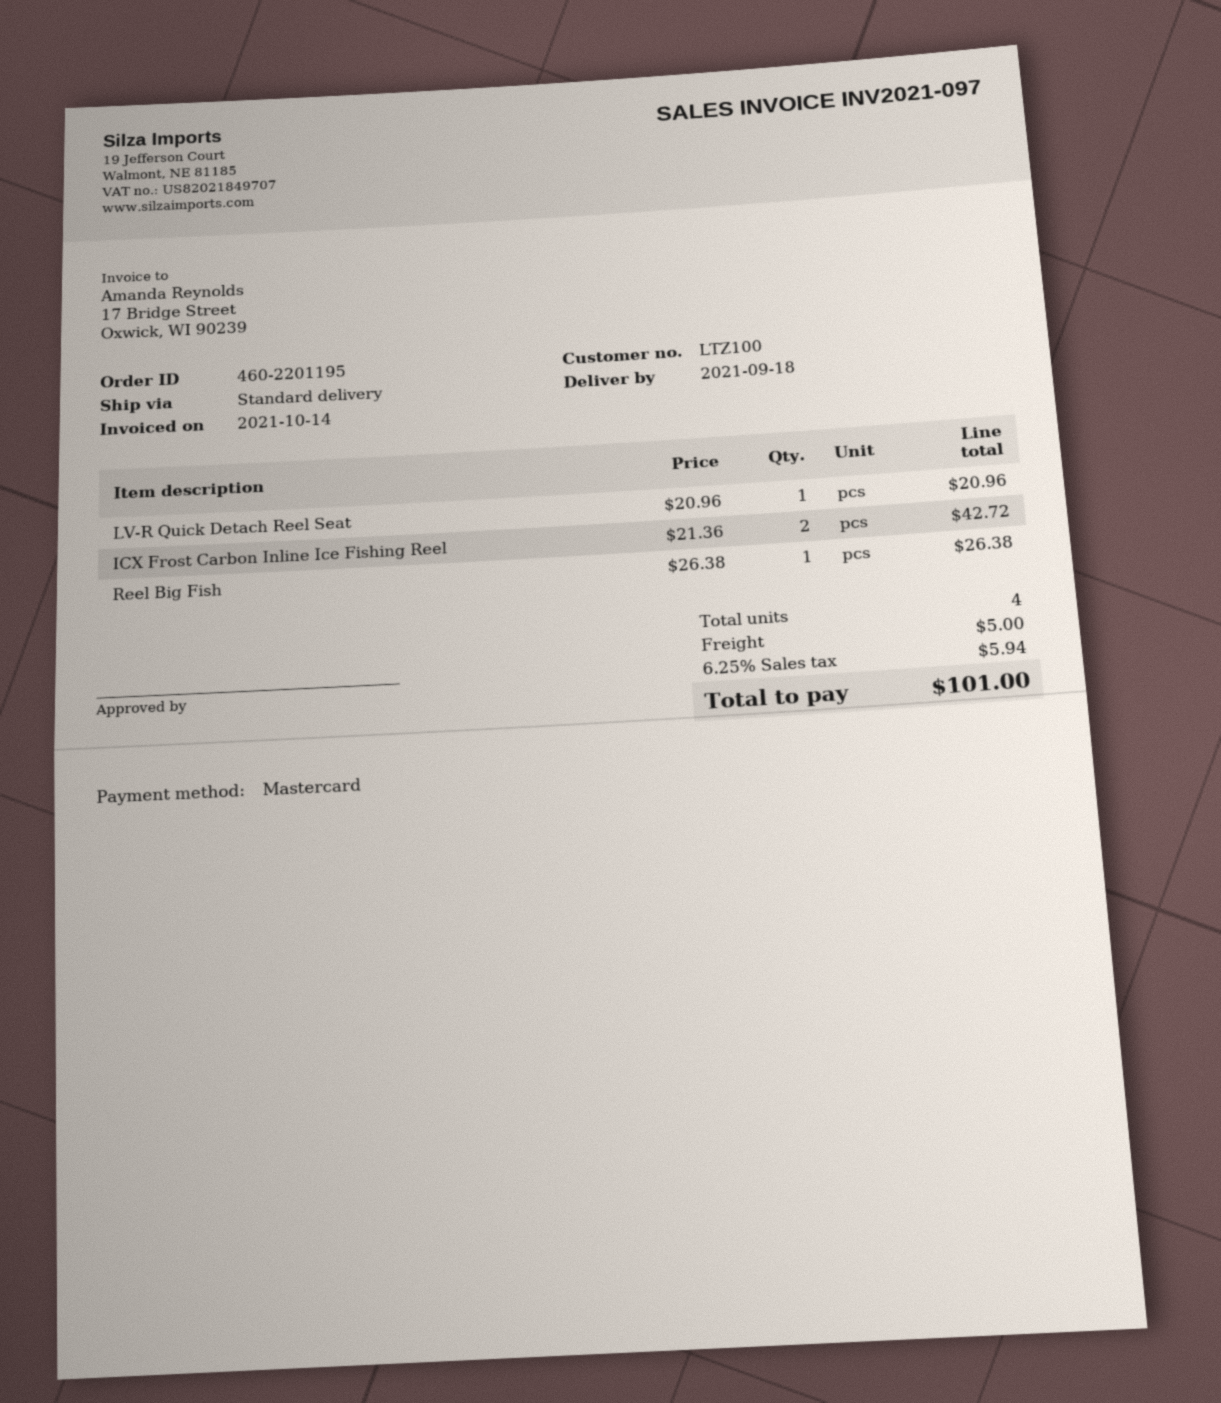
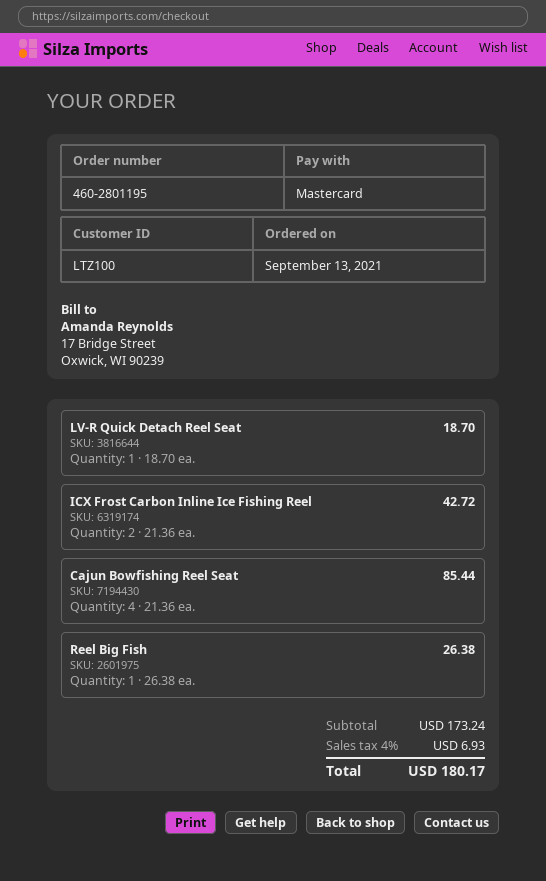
order number: 460-2201195 -> 460-2801195
LV-R Quick Detach Reel Seat: 1 x 20.96 = 20.96 -> 1 x 18.70 = 18.70
Cajun Bowfishing Reel Seat: none -> 4 x 21.36 = 85.44
shipping: 5.00 -> none
tax: 6.25% = 5.94 -> 4% = 6.93
total: 101.00 -> 180.17

